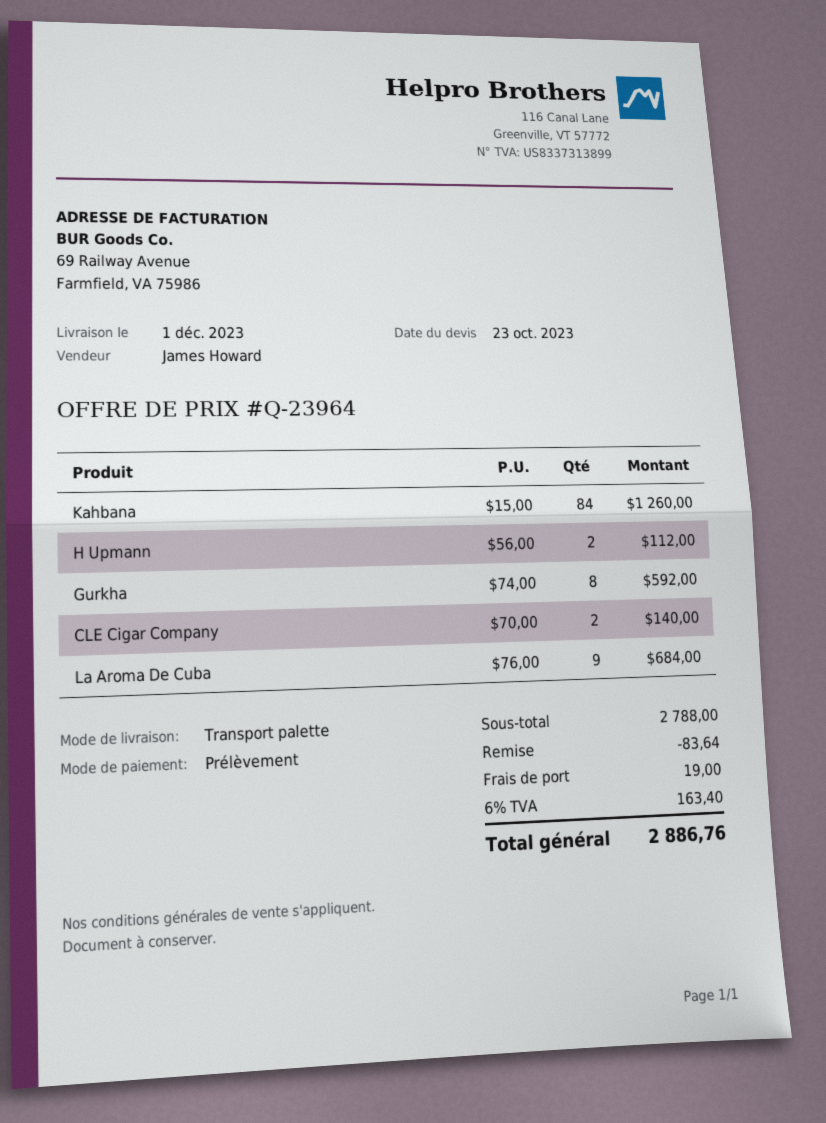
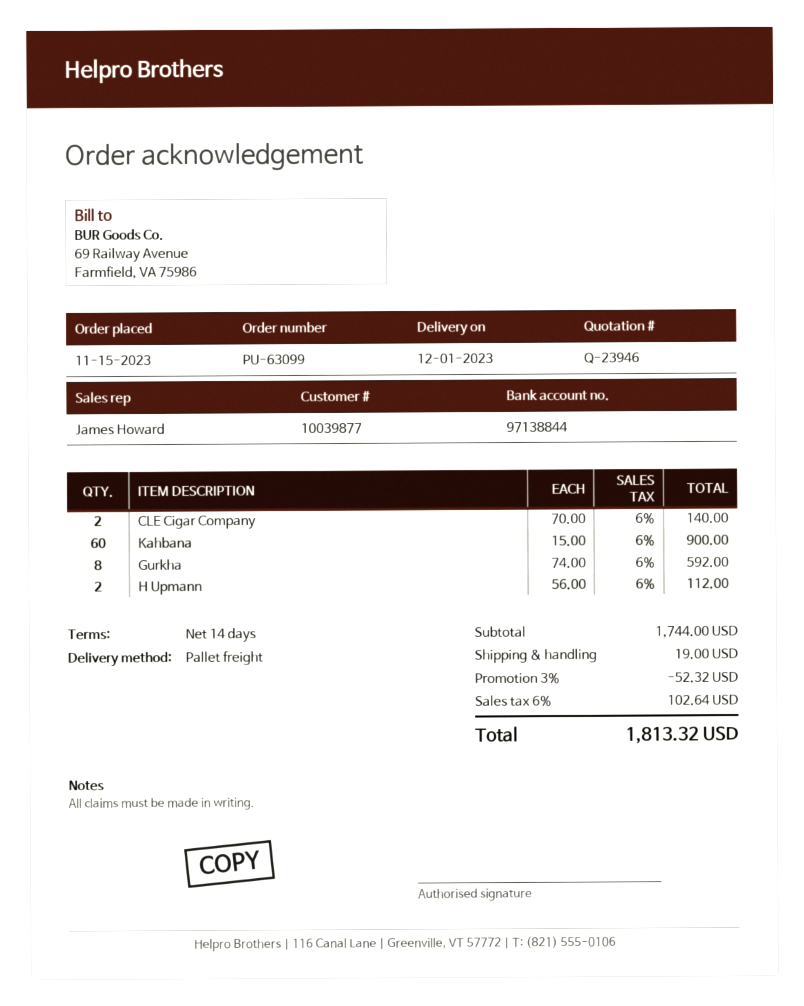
quote number: Q-23964 -> Q-23946
Kahbana: 84 x 15.00 = 1260.00 -> 60 x 15.00 = 900.00
La Aroma De Cuba: 9 x 76.00 = 684.00 -> none
subtotal: 2788.00 -> 1744.00
discount: 83.64 -> 52.32
tax: 6% = 163.40 -> 6% = 102.64
total: 2886.76 -> 1813.32

